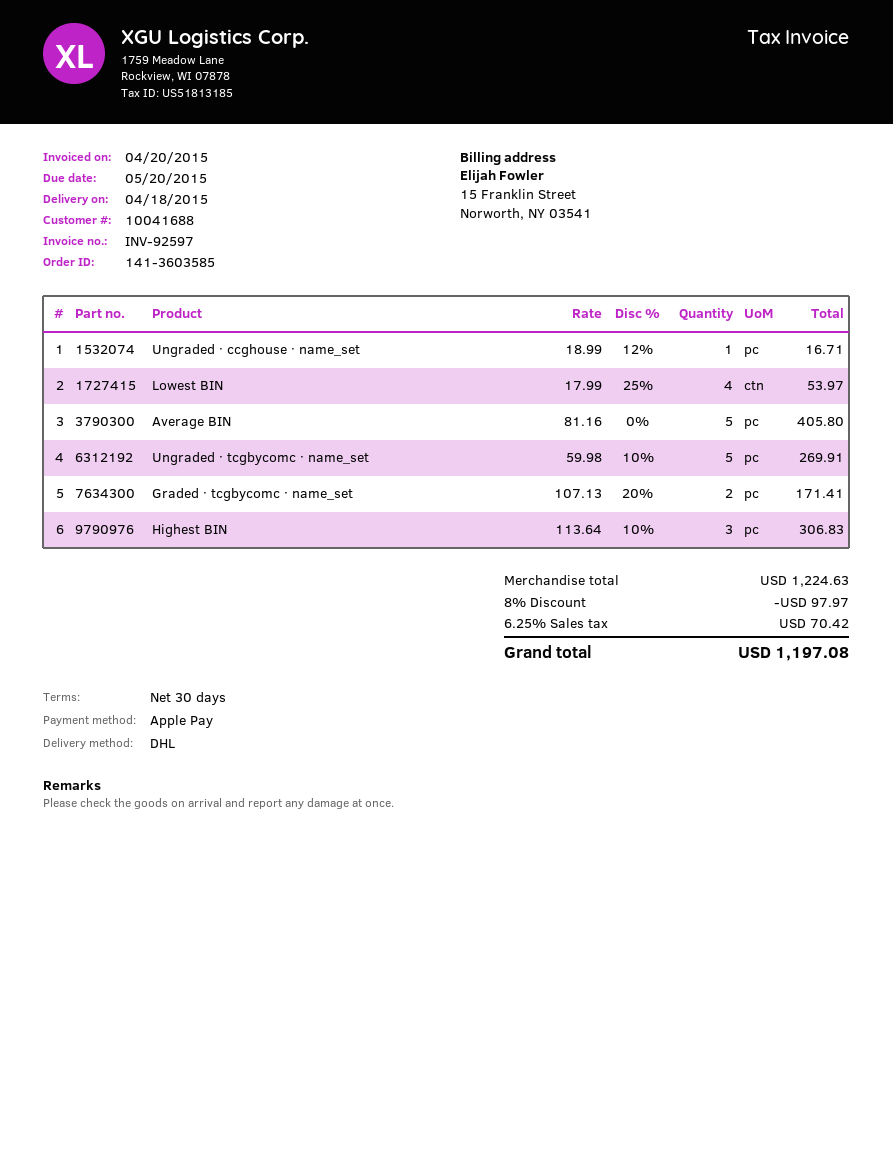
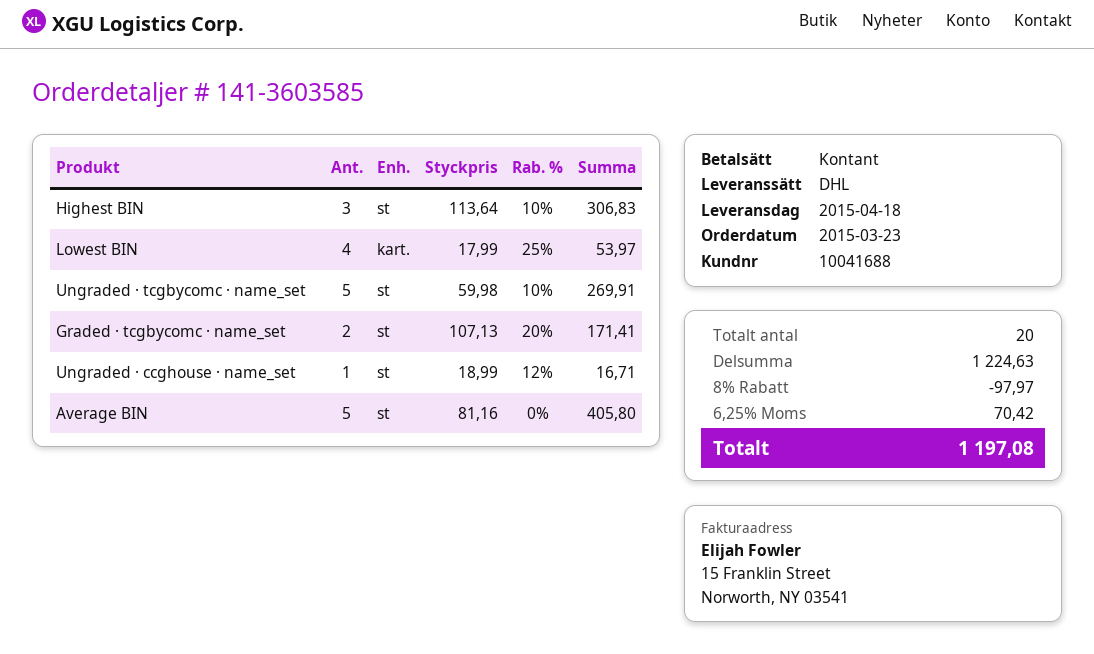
payment method: Apple Pay -> cash

